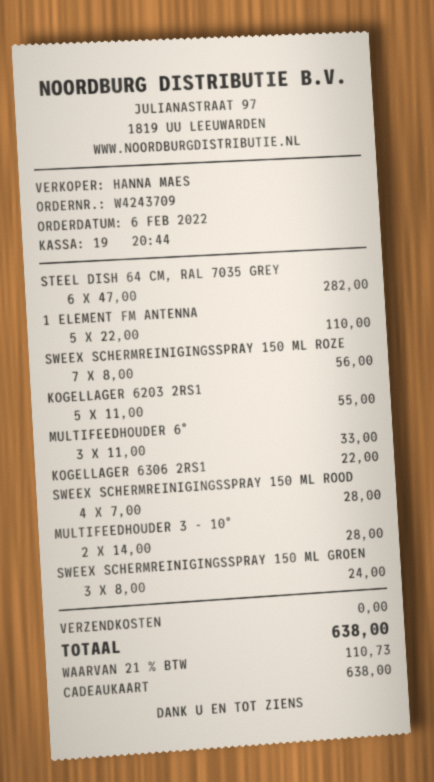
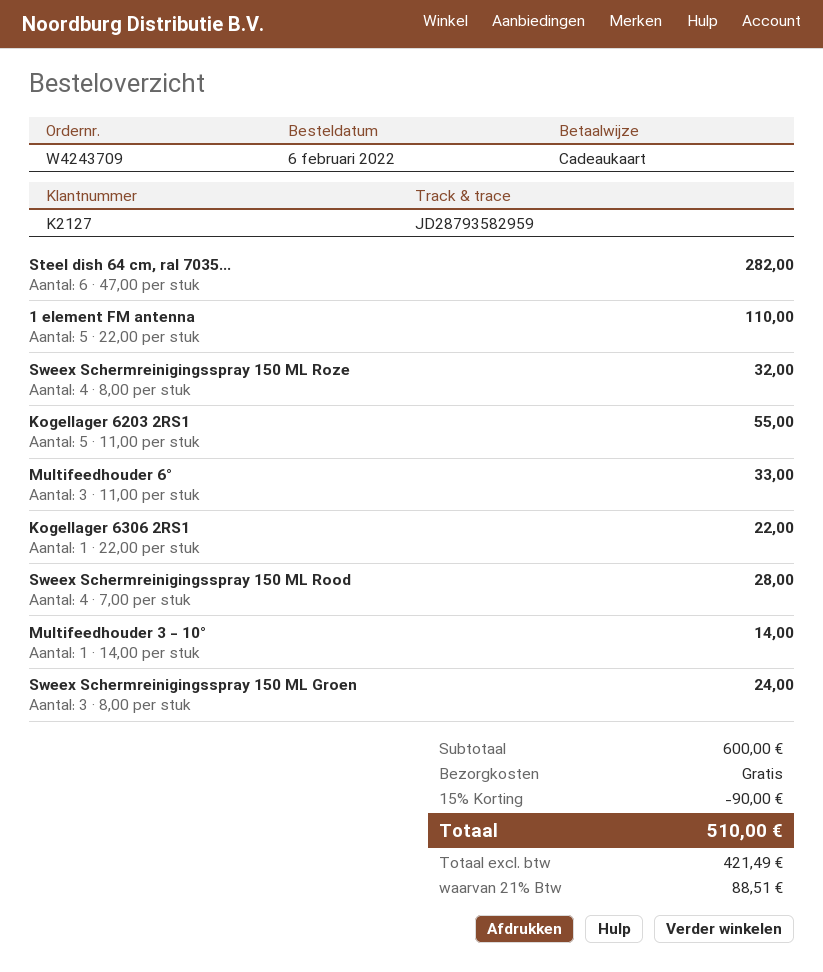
SWEEX SCHERMREINIGINGSSPRAY 150 ML ROZE: 7 x 8.00 = 56.00 -> 4 x 8.00 = 32.00
MULTIFEEDHOUDER 3 - 10°: 2 x 14.00 = 28.00 -> 1 x 14.00 = 14.00
discount: none -> 15% = 90.00
tax: 21% = 110.73 -> 21% = 88.51
total: 638.00 -> 510.00

